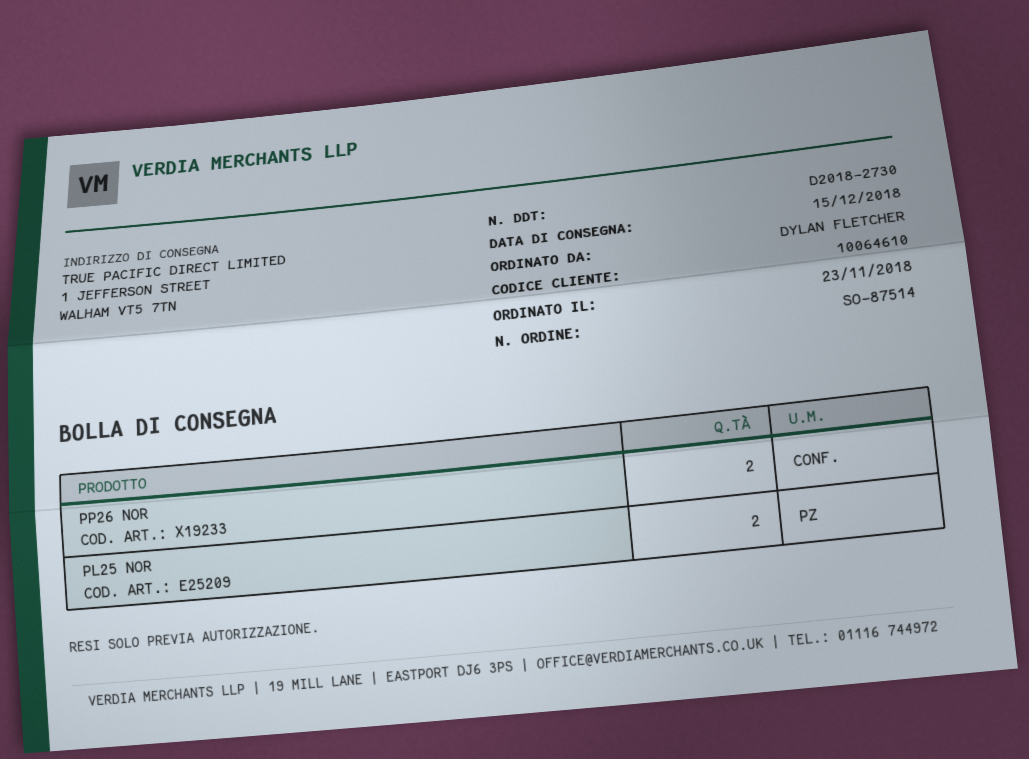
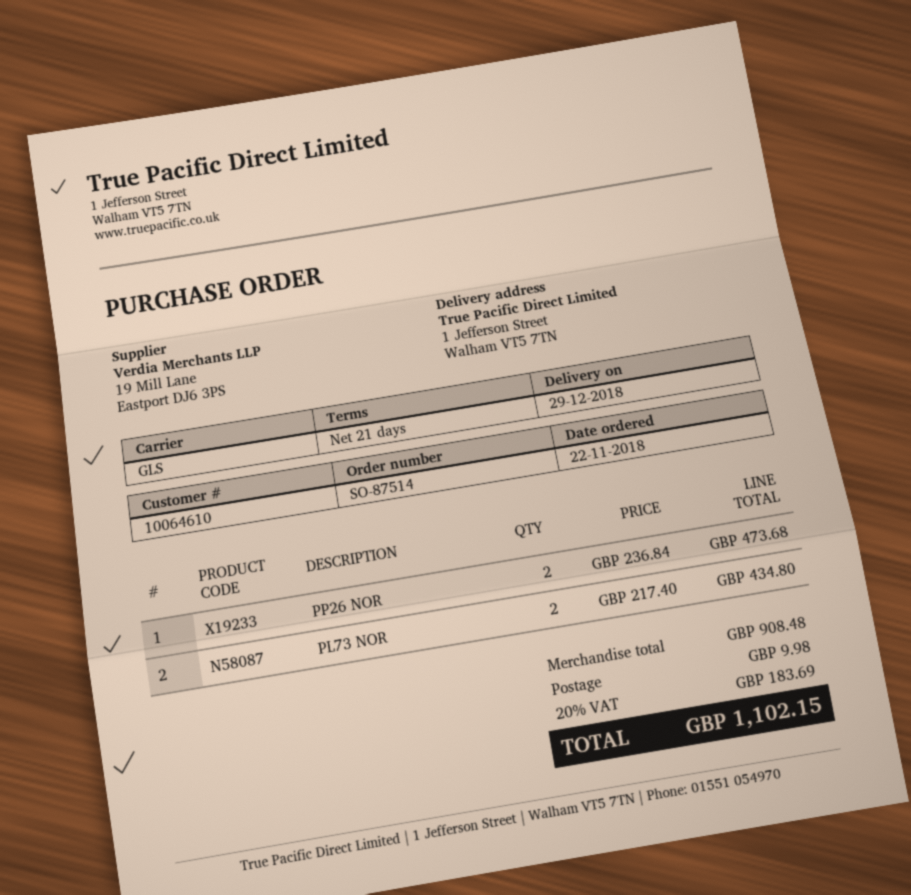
order date: 2018-11-23 -> 2018-11-22
delivery date: 2018-12-15 -> 2018-12-29
PL25 NOR: 2 -> none
PL73 NOR: none -> 2

